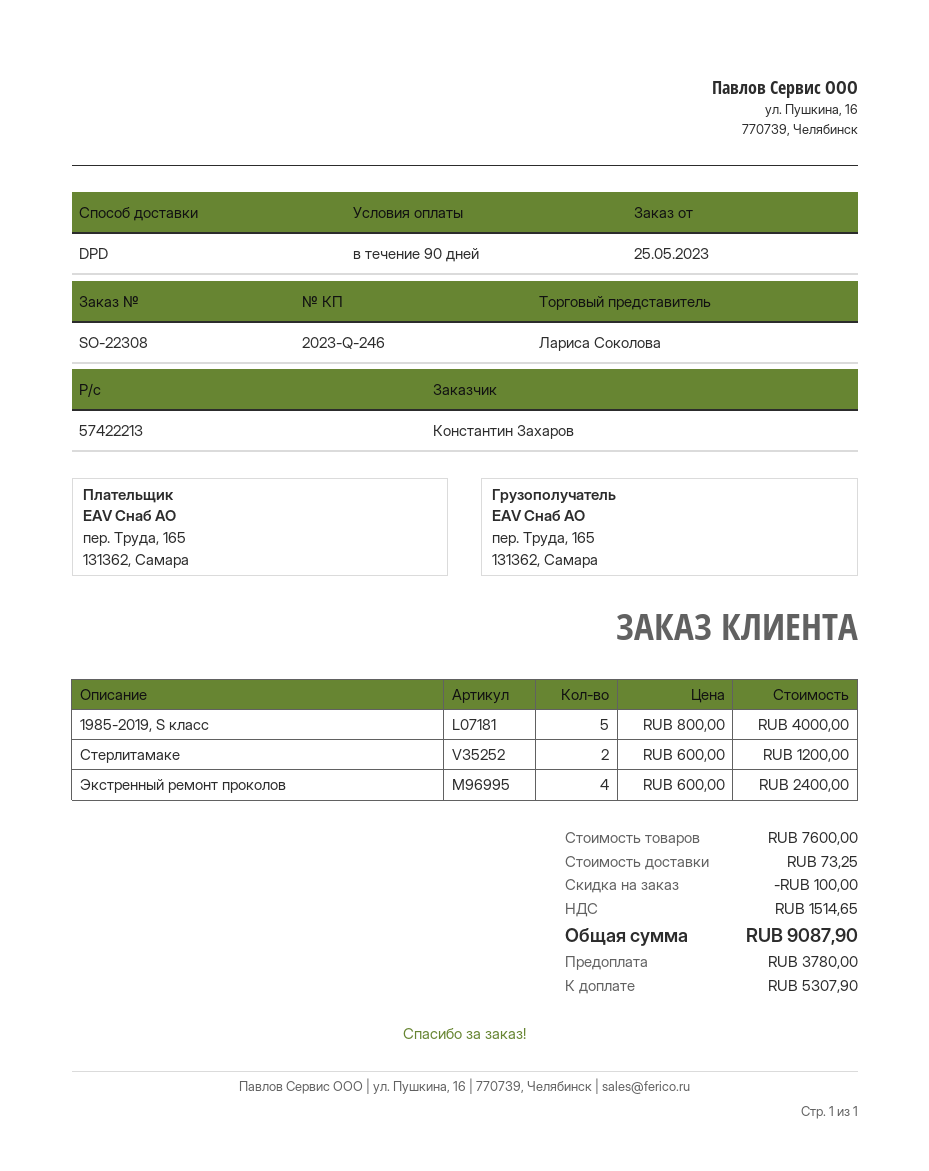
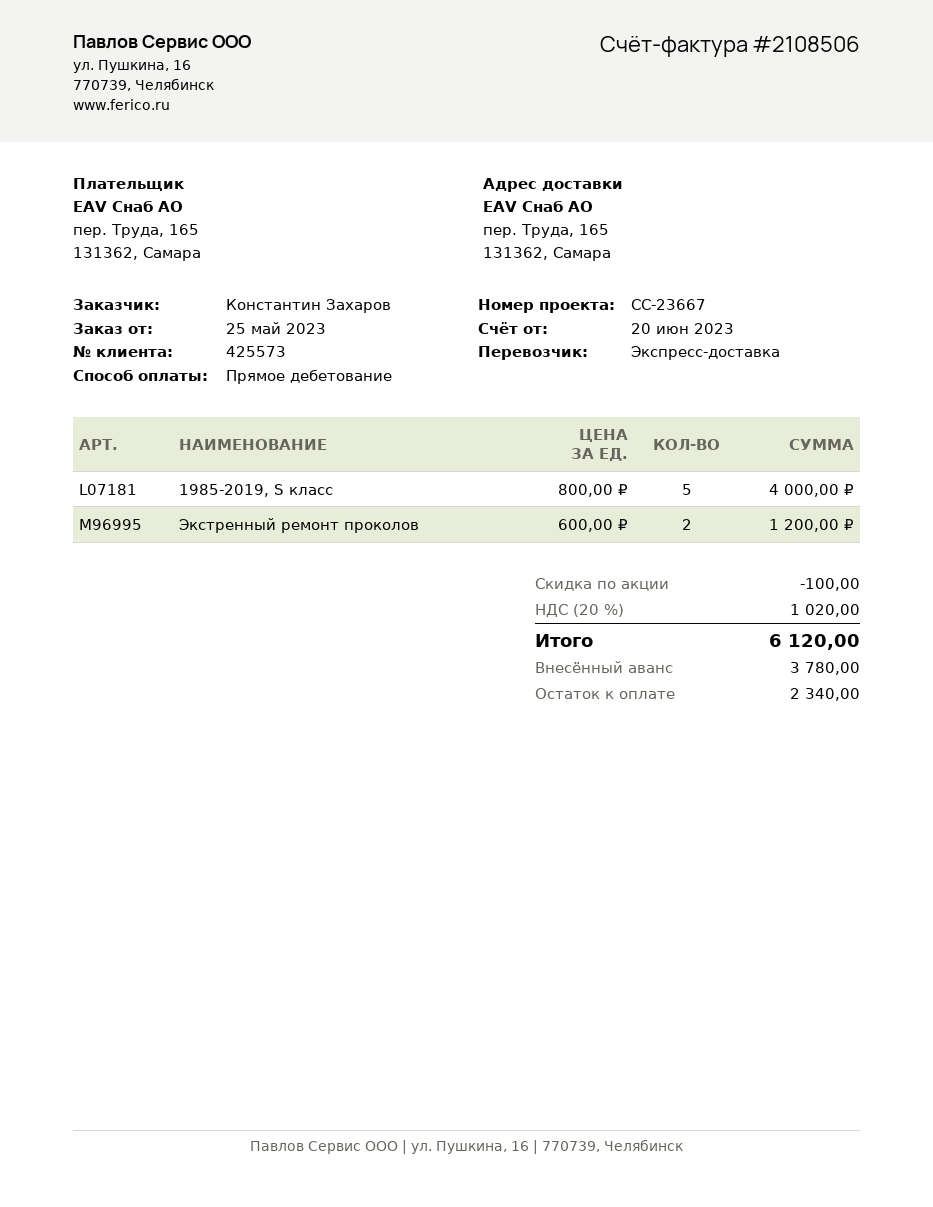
shipping method: DPD -> express
Стерлитамаке: 2 x 600.00 = 1200.00 -> none
Экстренный ремонт проколов: 4 x 600.00 = 2400.00 -> 2 x 600.00 = 1200.00
shipping: 73.25 -> none
tax: 1514.65 -> 1020.00
total: 9087.90 -> 6120.00
balance: 5307.90 -> 2340.00

